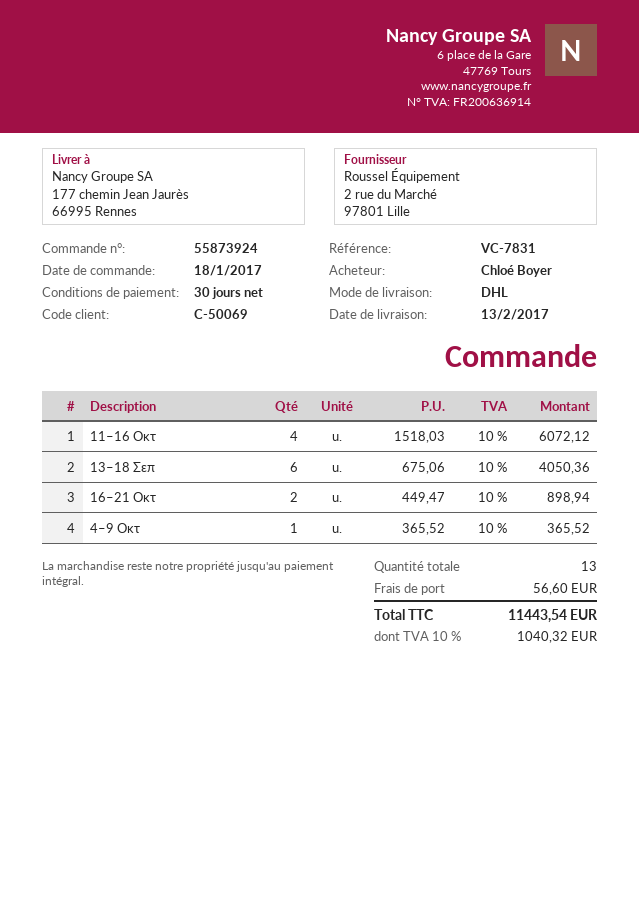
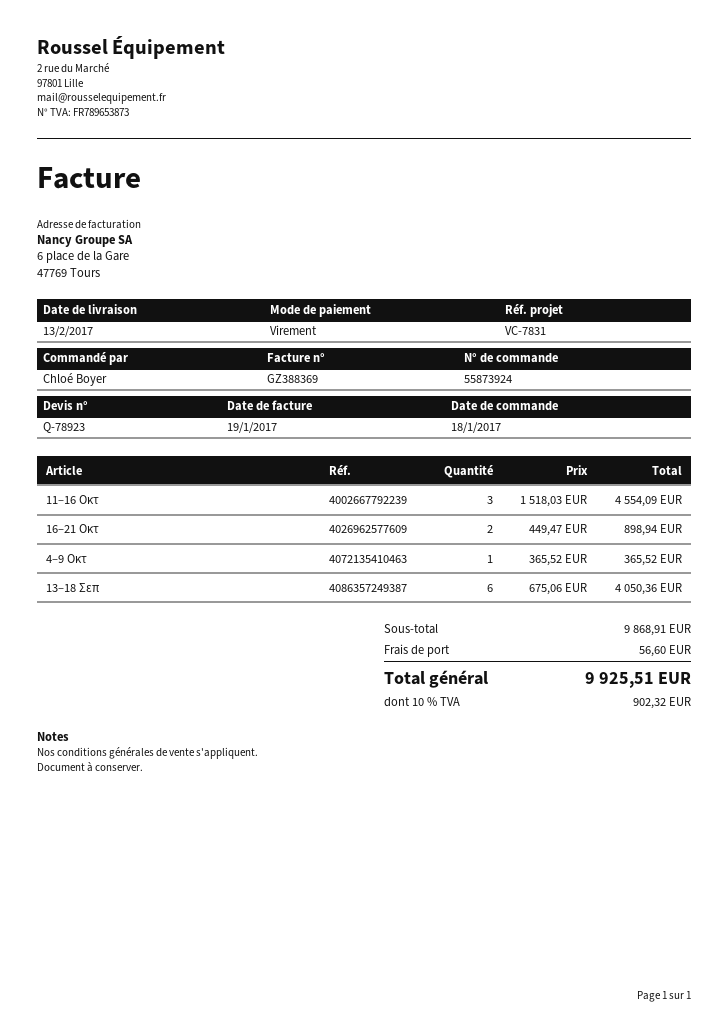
11–16 Οκτ: 4 x 1518.03 = 6072.12 -> 3 x 1518.03 = 4554.09
tax: 10% = 1040.32 -> 10% = 902.32
total: 11443.54 -> 9925.51

